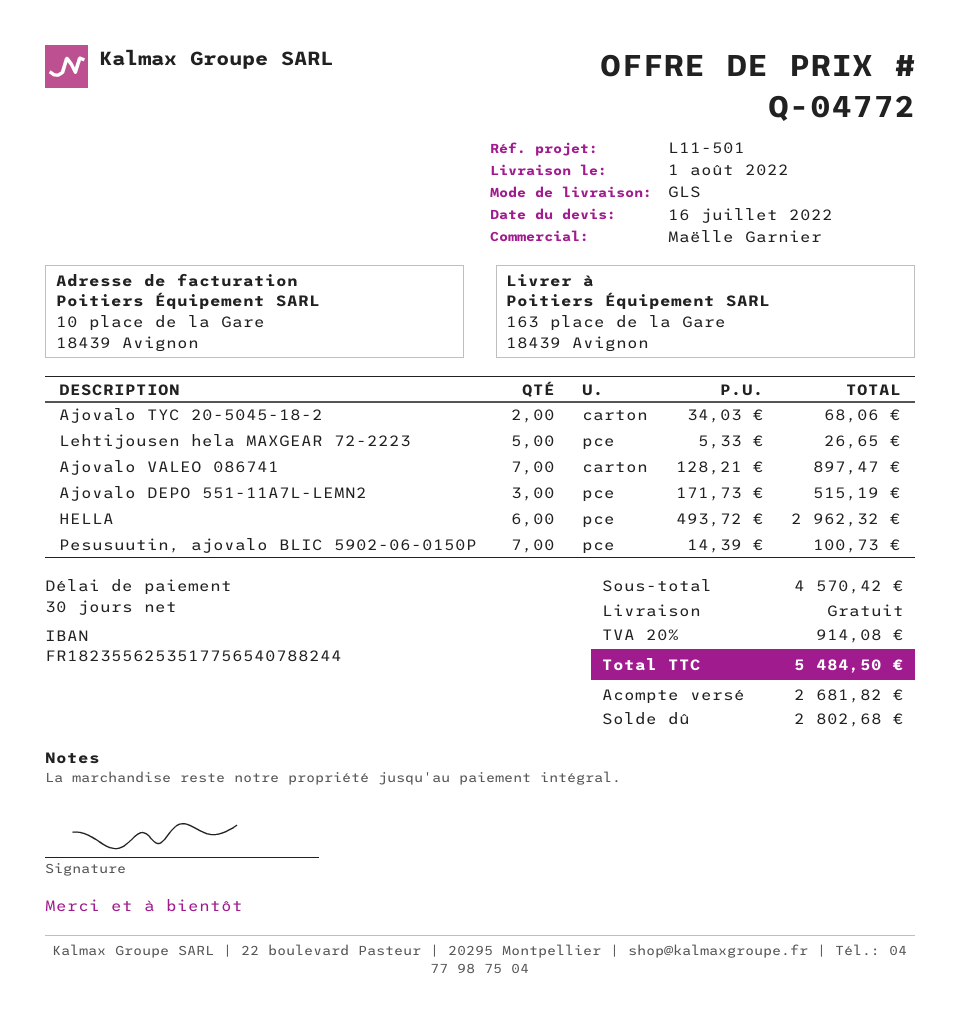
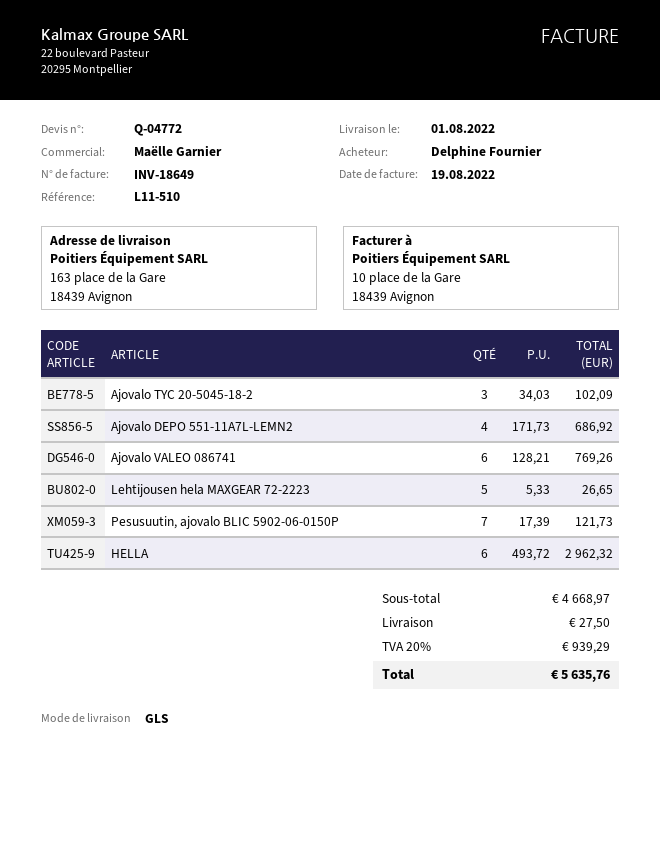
reference: L11-501 -> L11-510
Ajovalo TYC 20-5045-18-2: 2 x 34.03 = 68.06 -> 3 x 34.03 = 102.09
Ajovalo VALEO 086741: 7 x 128.21 = 897.47 -> 6 x 128.21 = 769.26
Ajovalo DEPO 551-11A7L-LEMN2: 3 x 171.73 = 515.19 -> 4 x 171.73 = 686.92
Pesusuutin, ajovalo BLIC 5902-06-0150P: 7 x 14.39 = 100.73 -> 7 x 17.39 = 121.73
subtotal: 4570.42 -> 4668.97
shipping: 0.00 -> 27.50
tax: 20% = 914.08 -> 20% = 939.29
total: 5484.50 -> 5635.76

